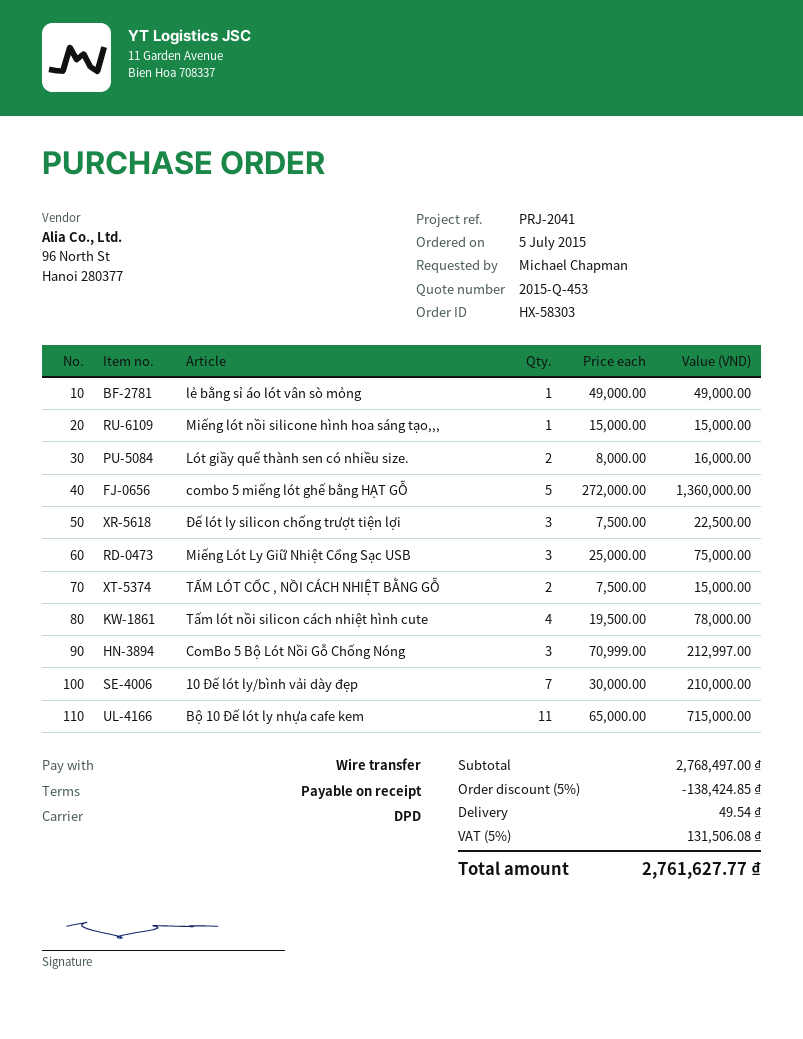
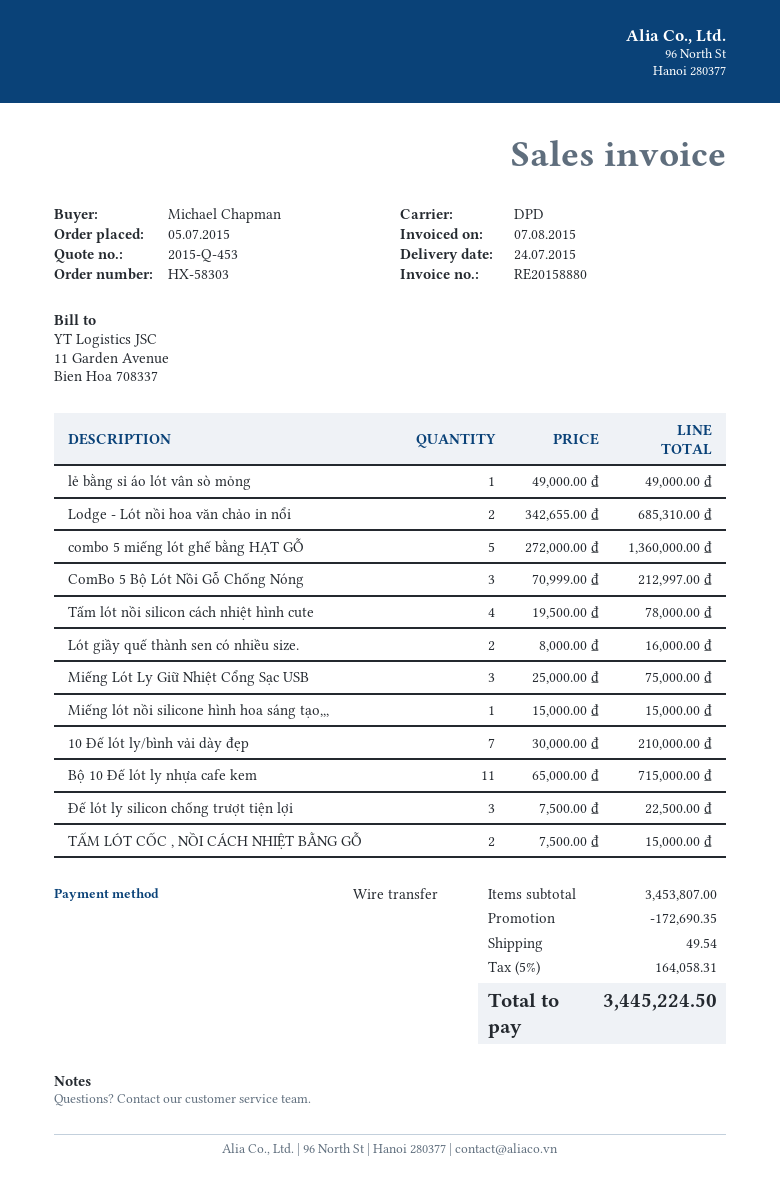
Lodge - Lót nồi hoa văn chảo in nổi: none -> 2 x 342655.00 = 685310.00
subtotal: 2768497.00 -> 3453807.00
discount: 138424.85 -> 172690.35
tax: 5% = 131506.08 -> 5% = 164058.31
total: 2761627.77 -> 3445224.50

